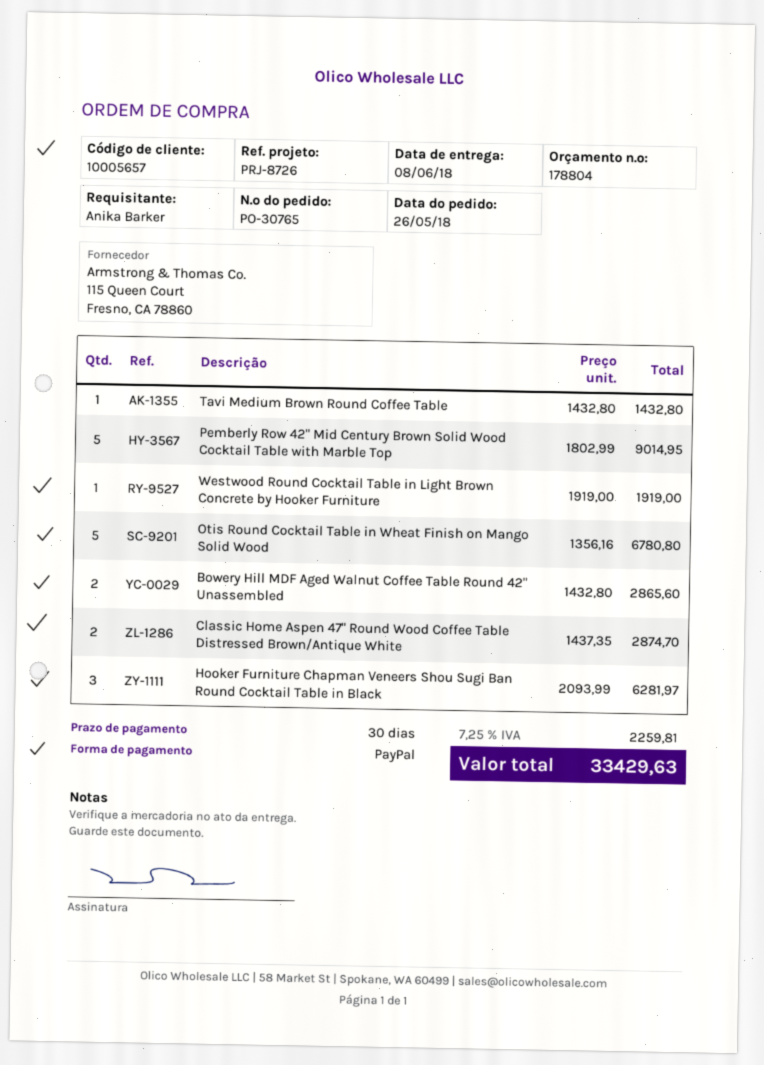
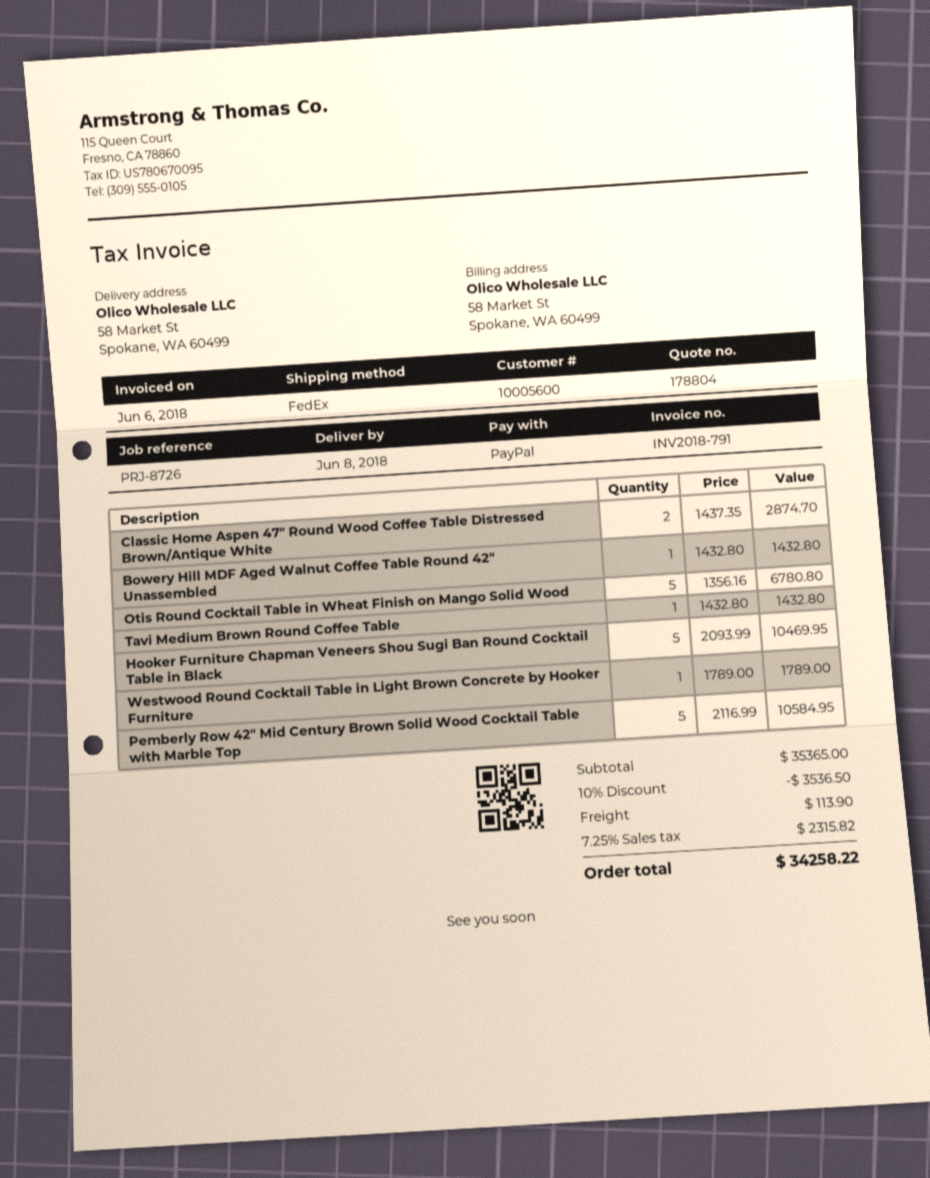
customer number: 10005657 -> 10005600
Pemberly Row 42" Mid Century Brown Solid Wood Cocktail Table with Marble Top: 5 x 1802.99 = 9014.95 -> 5 x 2116.99 = 10584.95
Westwood Round Cocktail Table in Light Brown Concrete by Hooker Furniture: 1 x 1919.00 = 1919.00 -> 1 x 1789.00 = 1789.00
Bowery Hill MDF Aged Walnut Coffee Table Round 42" Unassembled: 2 x 1432.80 = 2865.60 -> 1 x 1432.80 = 1432.80
Hooker Furniture Chapman Veneers Shou Sugi Ban Round Cocktail Table in Black: 3 x 2093.99 = 6281.97 -> 5 x 2093.99 = 10469.95
discount: none -> 10% = 3536.50
shipping: none -> 113.90
tax: 7.25% = 2259.81 -> 7.25% = 2315.82
total: 33429.63 -> 34258.22

